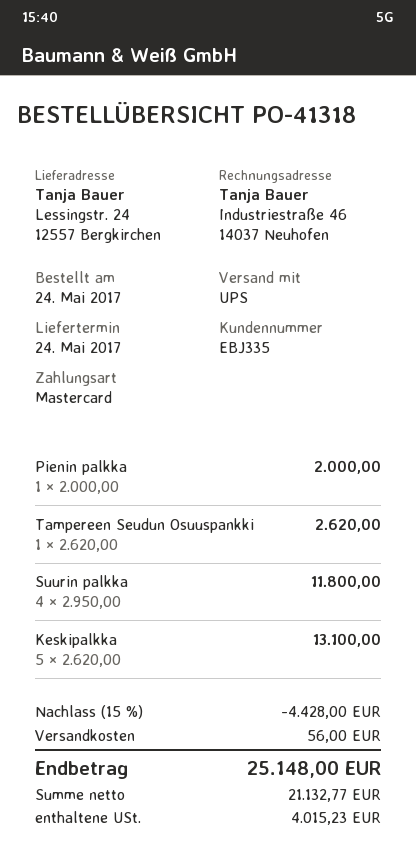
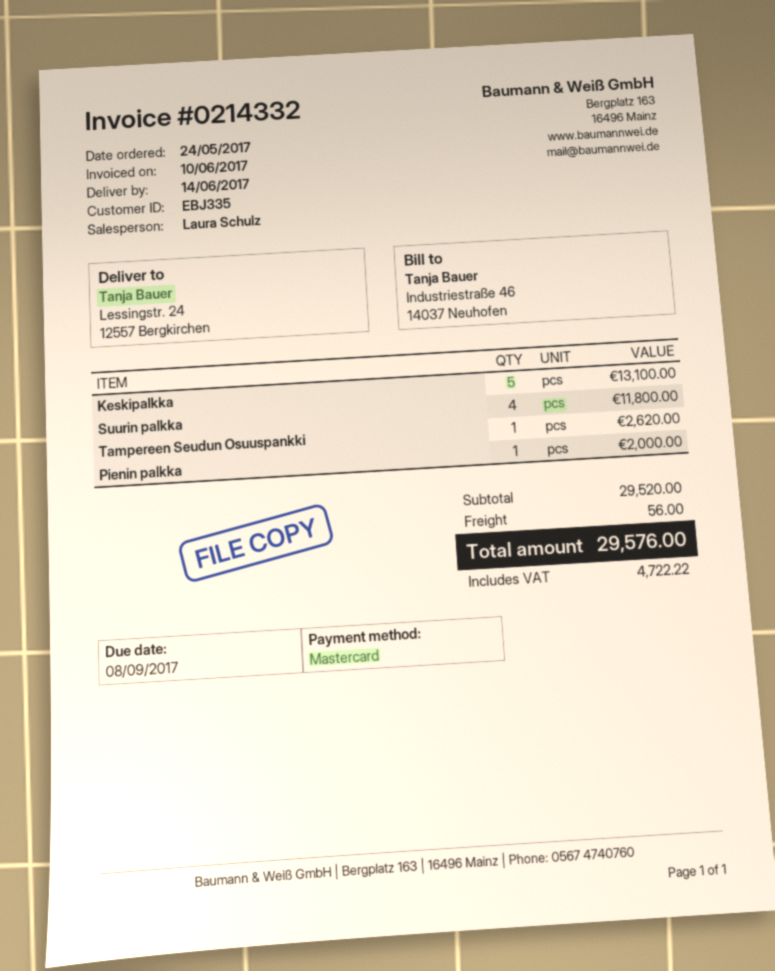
delivery date: 2017-05-24 -> 2017-06-14
discount: 15% = 4428.00 -> none
tax: 4015.23 -> 4722.22
total: 25148.00 -> 29576.00

